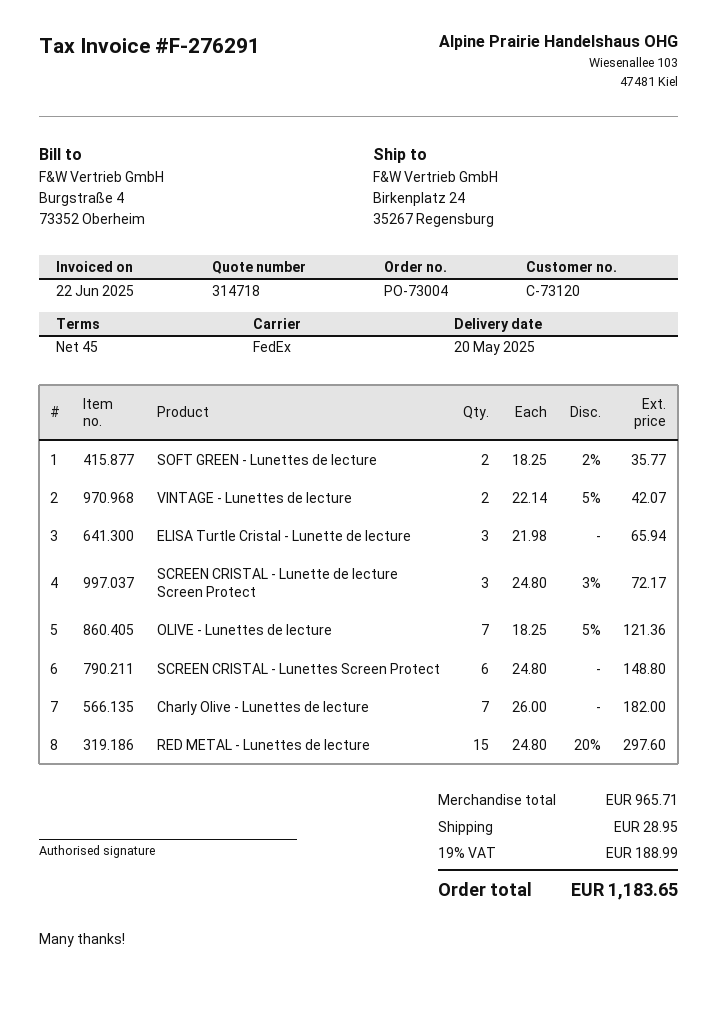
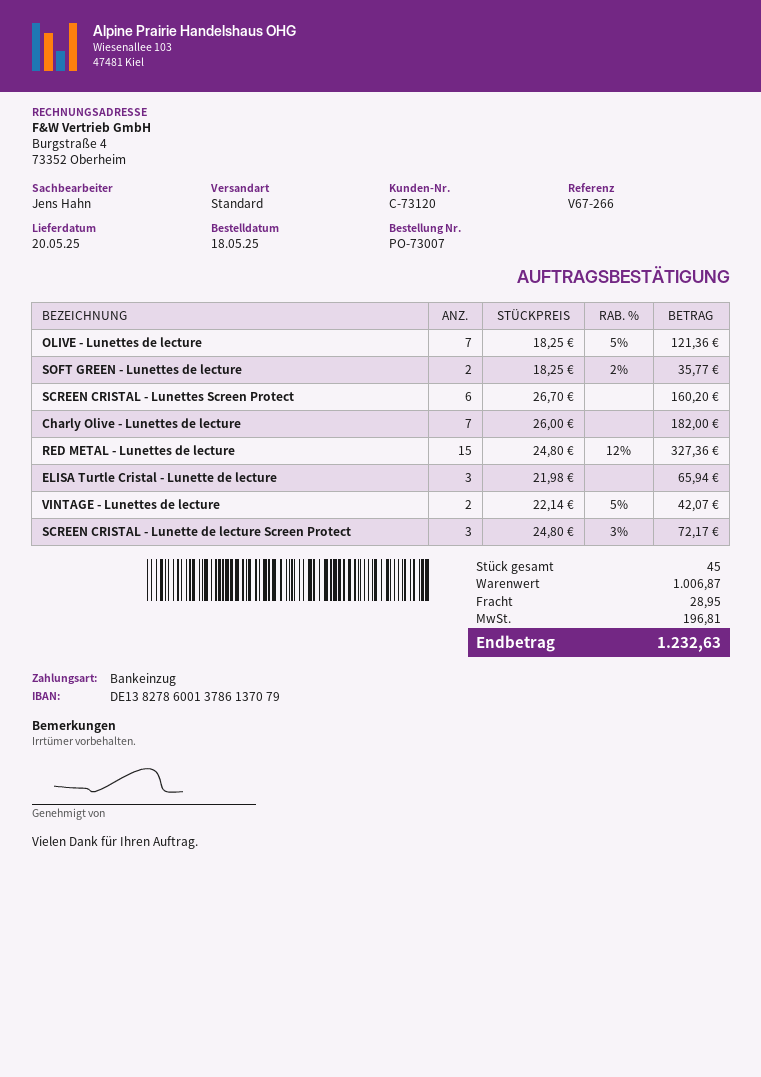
order number: PO-73004 -> PO-73007
shipping method: FedEx -> standard
SCREEN CRISTAL - Lunettes Screen Protect: 6 x 24.80 = 148.80 -> 6 x 26.70 = 160.20
RED METAL - Lunettes de lecture: 15 x 24.80 - 20% = 297.60 -> 15 x 24.80 - 12% = 327.36
subtotal: 965.71 -> 1006.87
tax: 188.99 -> 196.81
total: 1183.65 -> 1232.63

